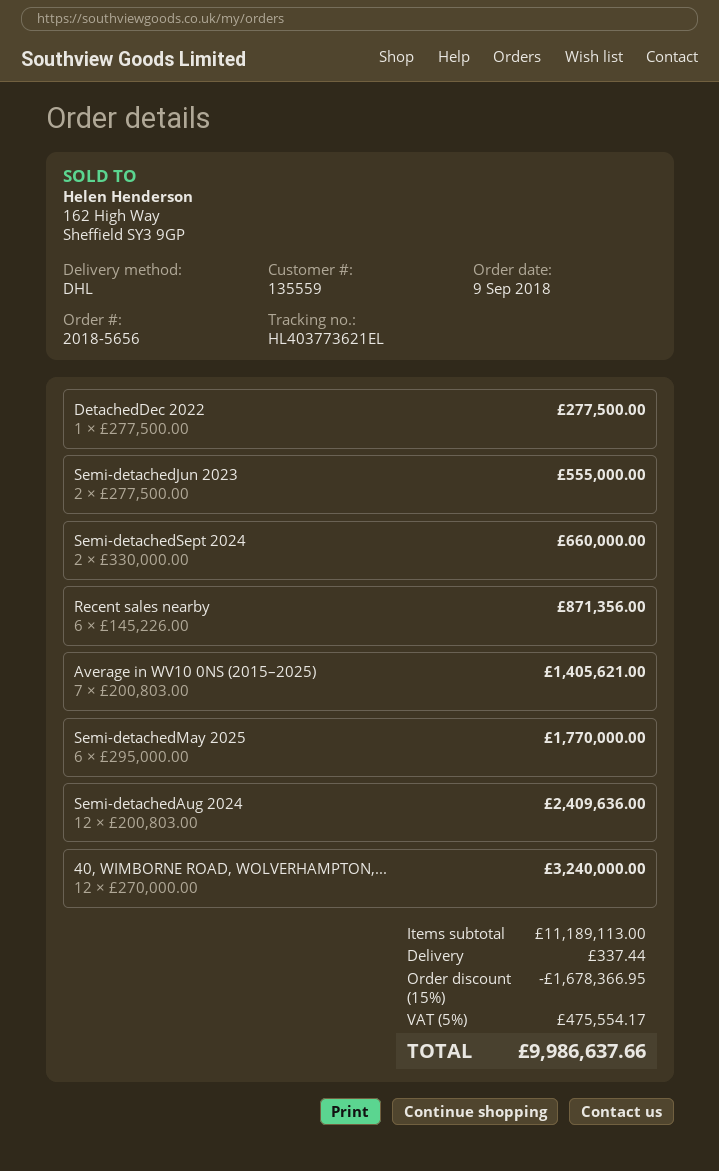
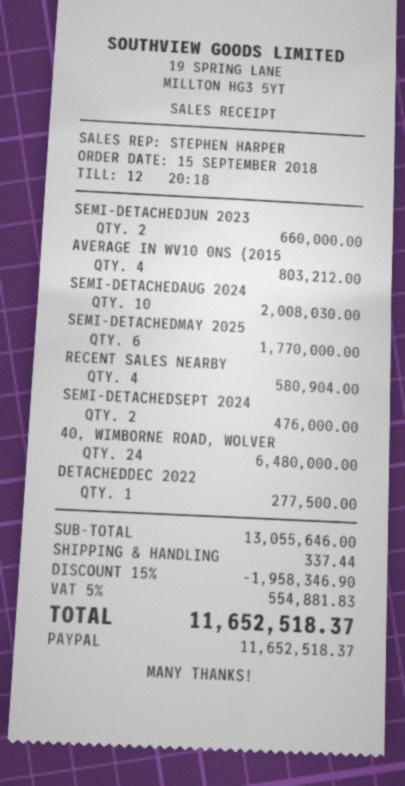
order date: 2018-09-09 -> 2018-09-15
Semi-detachedJun 2023: 2 for 555000.00 -> 2 for 660000.00
Semi-detachedSept 2024: 2 for 660000.00 -> 2 for 476000.00
Recent sales nearby: 6 for 871356.00 -> 4 for 580904.00
Average in WV10 0NS (2015–2025): 7 for 1405621.00 -> 4 for 803212.00
Semi-detachedAug 2024: 12 for 2409636.00 -> 10 for 2008030.00
40, WIMBORNE ROAD, WOLVERHAMPTON,...: 12 for 3240000.00 -> 24 for 6480000.00
subtotal: 11189113.00 -> 13055646.00
discount: 15% = 1678366.95 -> 15% = 1958346.90
tax: 5% = 475554.17 -> 5% = 554881.83
total: 9986637.66 -> 11652518.37

